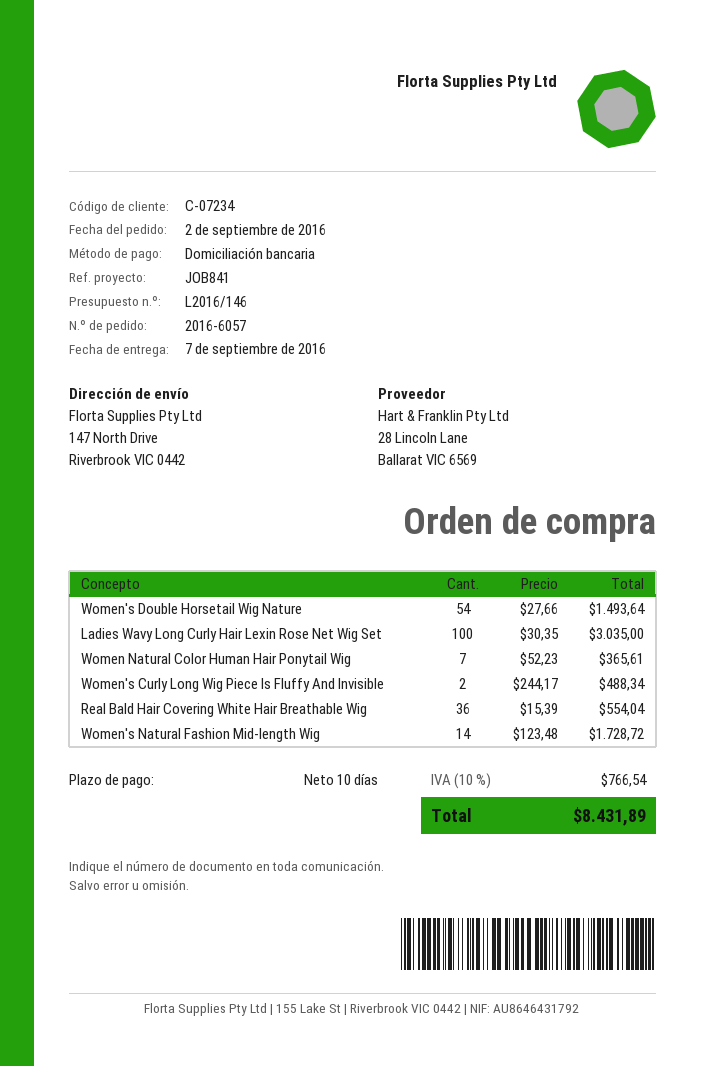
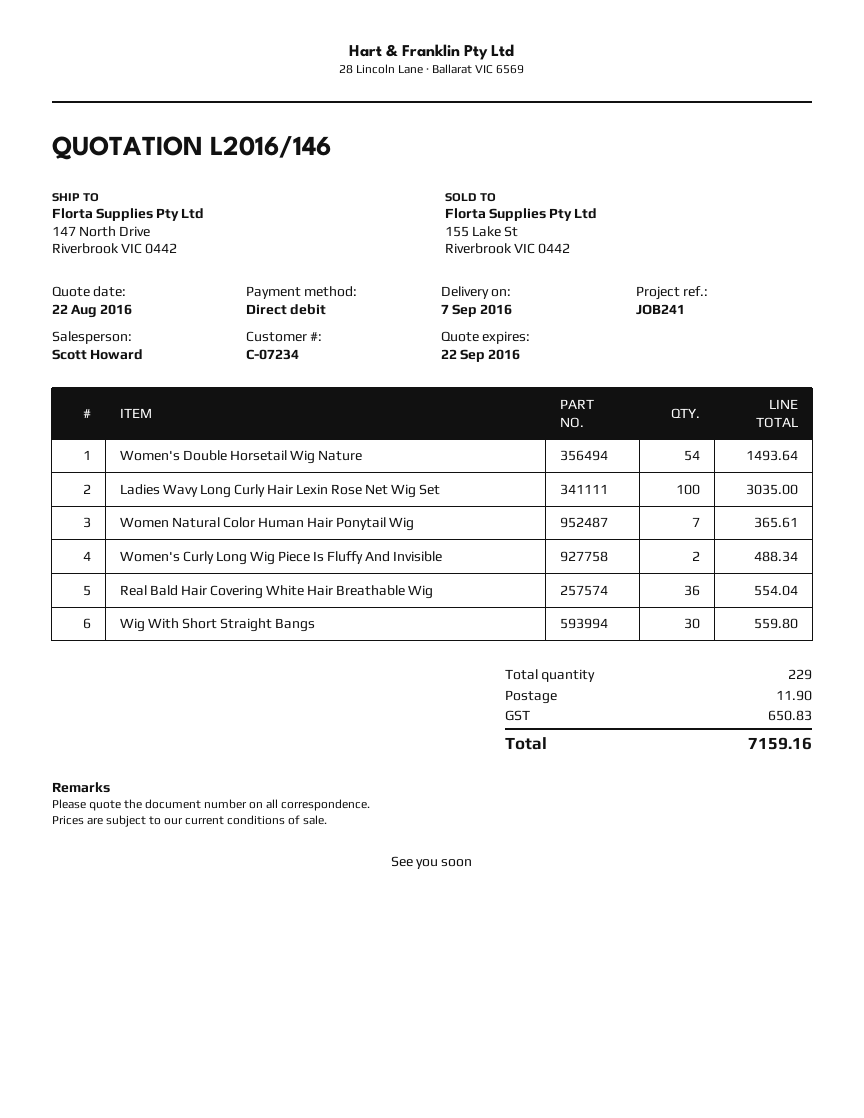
reference: JOB841 -> JOB241
Women's Natural Fashion Mid-length Wig: 14 for 1728.72 -> none
Wig With Short Straight Bangs: none -> 30 for 559.80
shipping: none -> 11.90
tax: 766.54 -> 650.83
total: 8431.89 -> 7159.16

